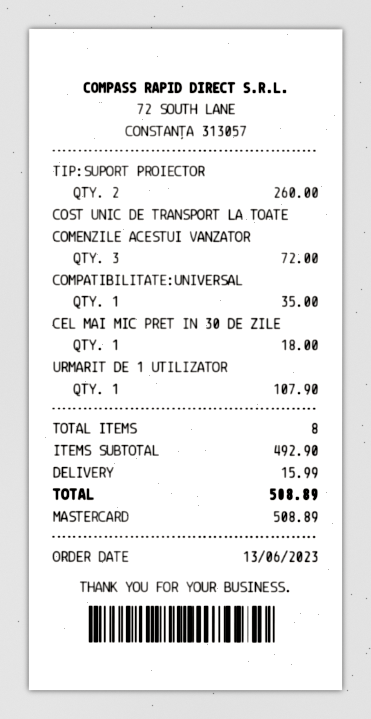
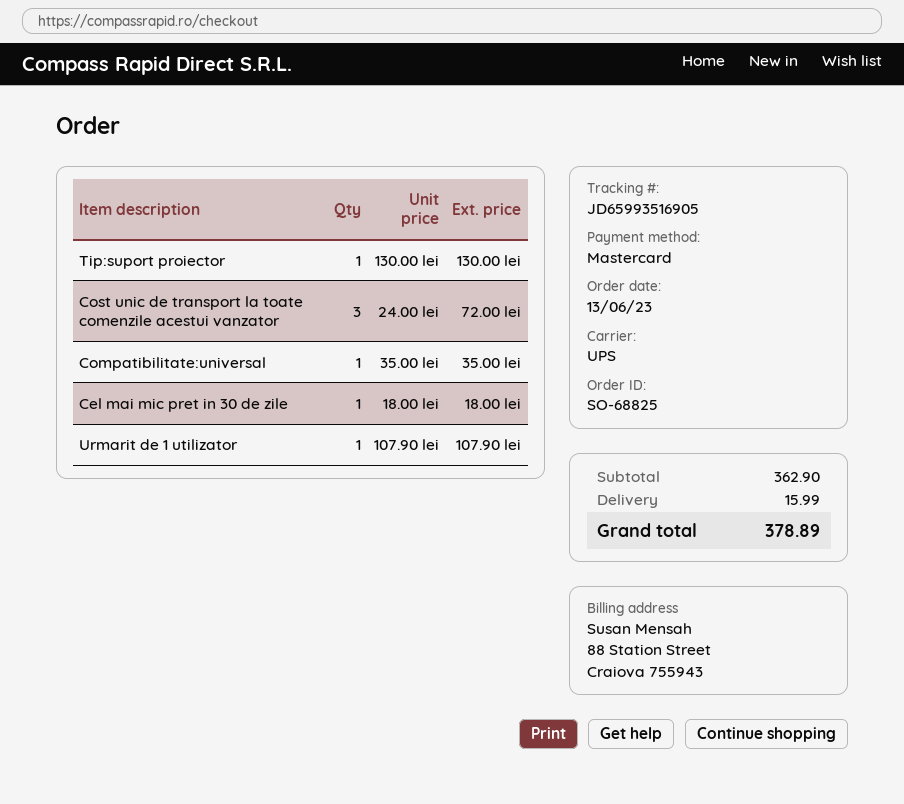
TIP:SUPORT PROIECTOR: 2 for 260.00 -> 1 for 130.00
subtotal: 492.90 -> 362.90
total: 508.89 -> 378.89

